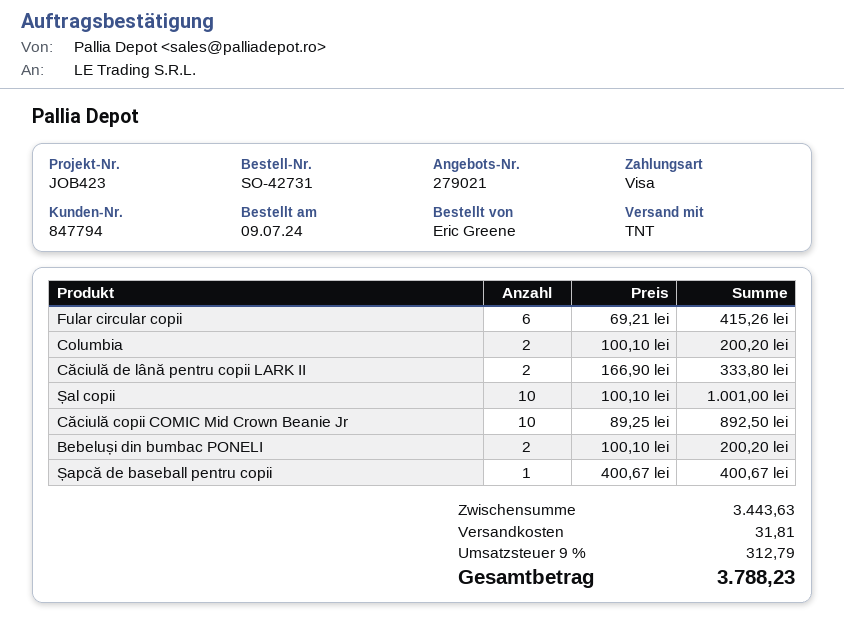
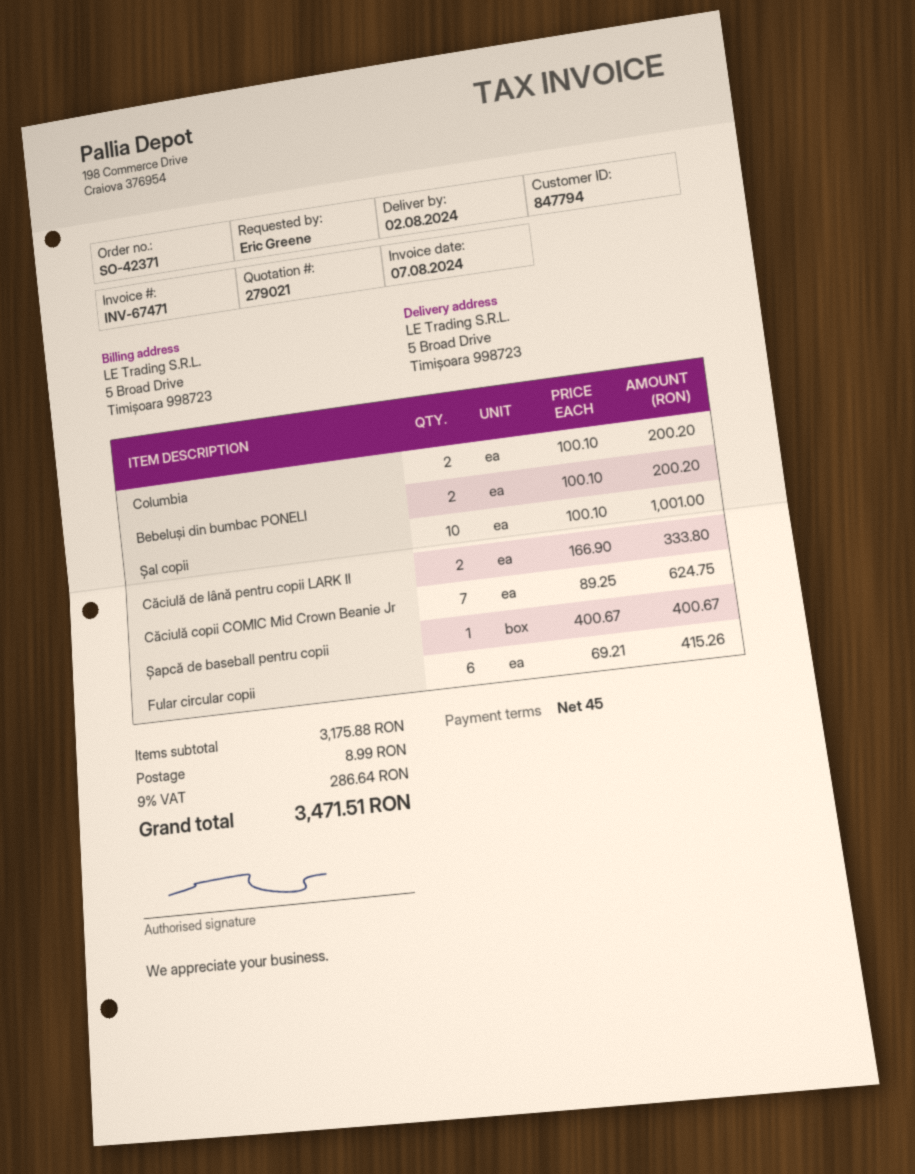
order number: SO-42731 -> SO-42371
Căciulă copii COMIC Mid Crown Beanie Jr: 10 x 89.25 = 892.50 -> 7 x 89.25 = 624.75
subtotal: 3443.63 -> 3175.88
shipping: 31.81 -> 8.99
tax: 9% = 312.79 -> 9% = 286.64
total: 3788.23 -> 3471.51

